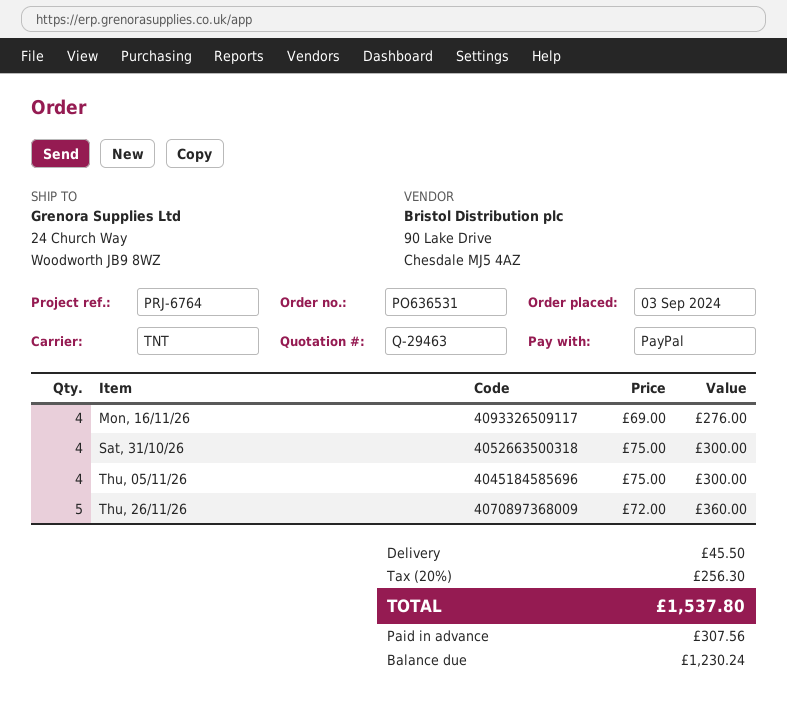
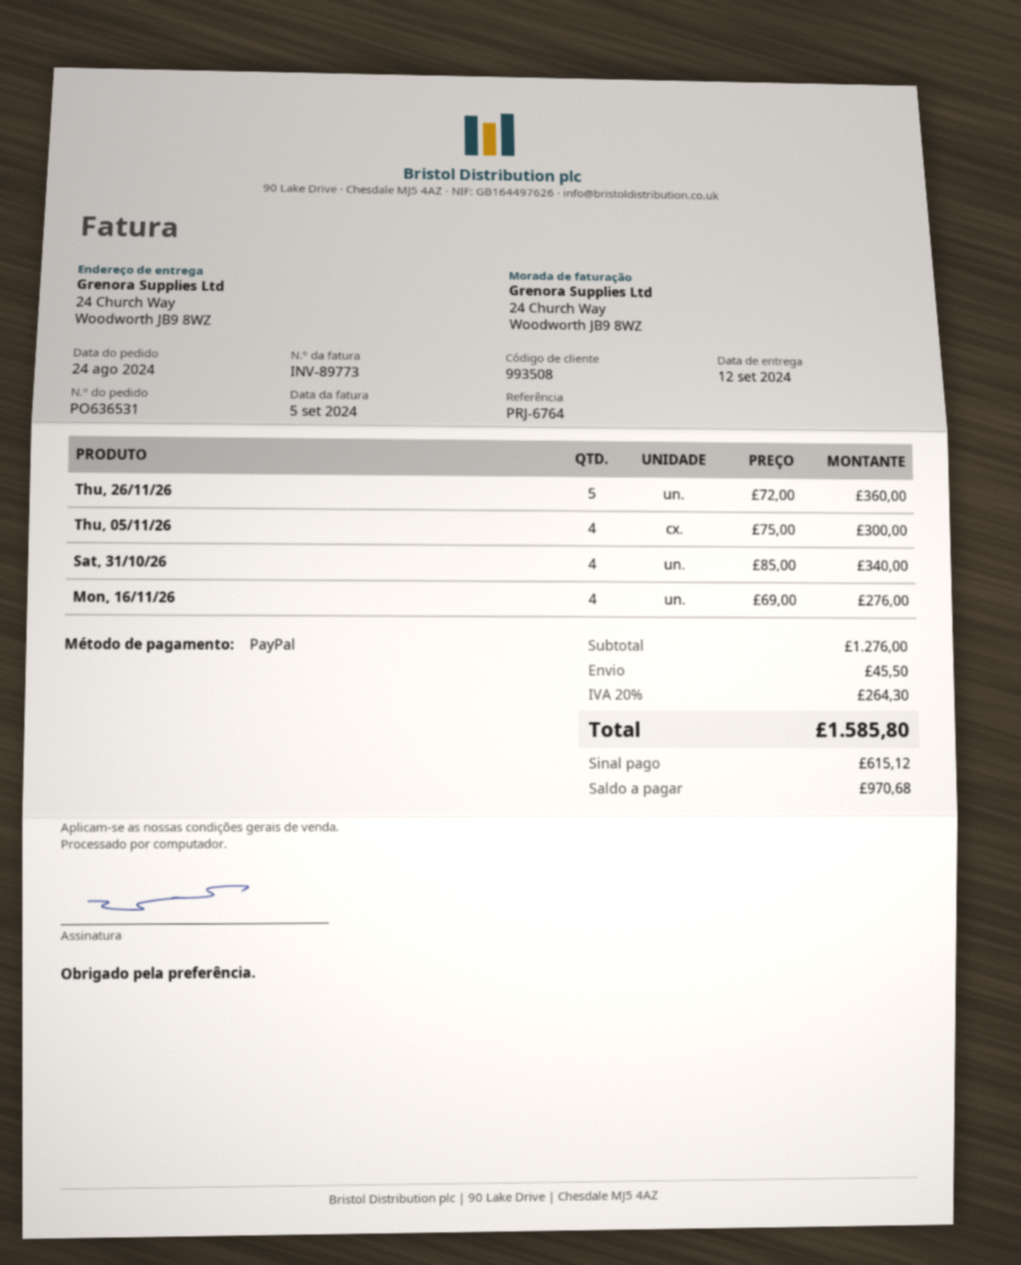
order date: 2024-09-03 -> 2024-08-24
Sat, 31/10/26: 4 x 75.00 = 300.00 -> 4 x 85.00 = 340.00
tax: 20% = 256.30 -> 20% = 264.30
total: 1537.80 -> 1585.80
deposit: 307.56 -> 615.12
balance: 1230.24 -> 970.68

